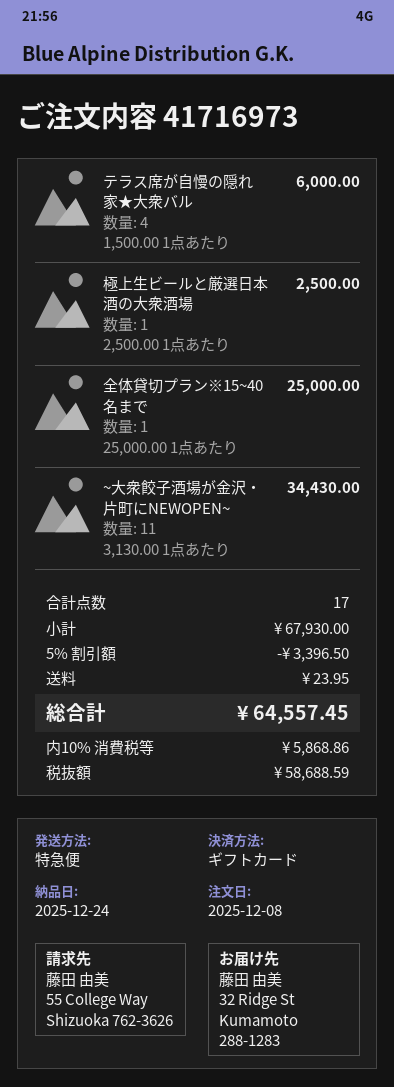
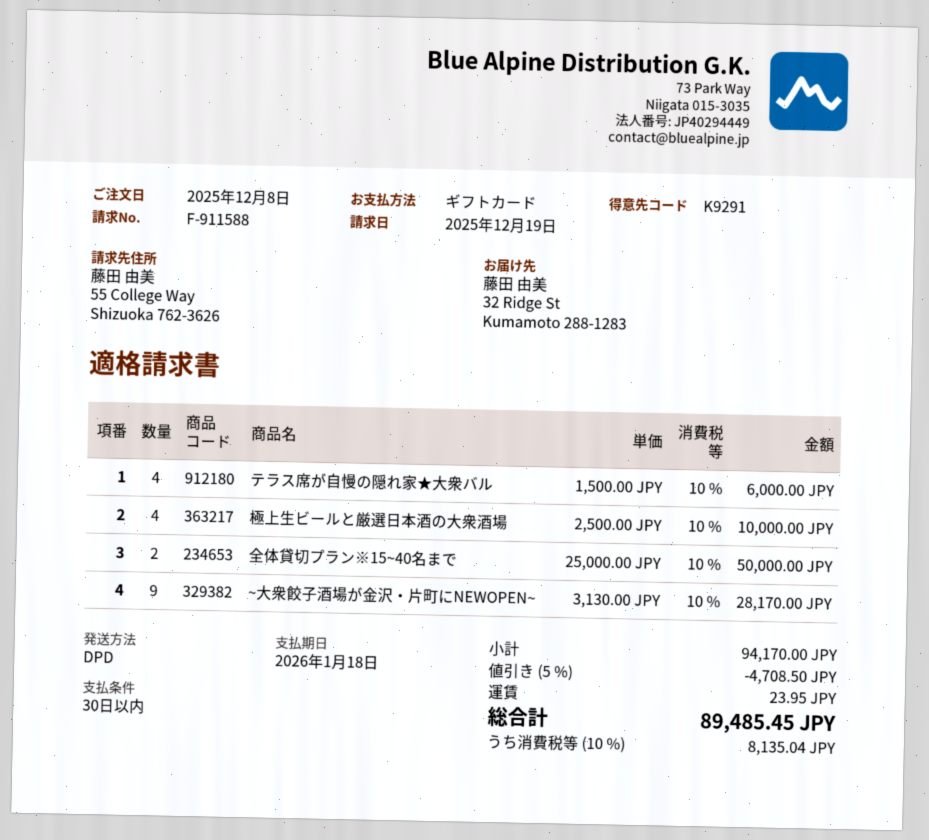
shipping method: express -> DPD
極上生ビールと厳選日本酒の大衆酒場: 1 x 2500.00 = 2500.00 -> 4 x 2500.00 = 10000.00
全体貸切プラン※15~40名まで: 1 x 25000.00 = 25000.00 -> 2 x 25000.00 = 50000.00
~大衆餃子酒場が金沢・片町にNEWOPEN~: 11 x 3130.00 = 34430.00 -> 9 x 3130.00 = 28170.00
subtotal: 67930.00 -> 94170.00
discount: 5% = 3396.50 -> 5% = 4708.50
tax: 10% = 5868.86 -> 10% = 8135.04
total: 64557.45 -> 89485.45

